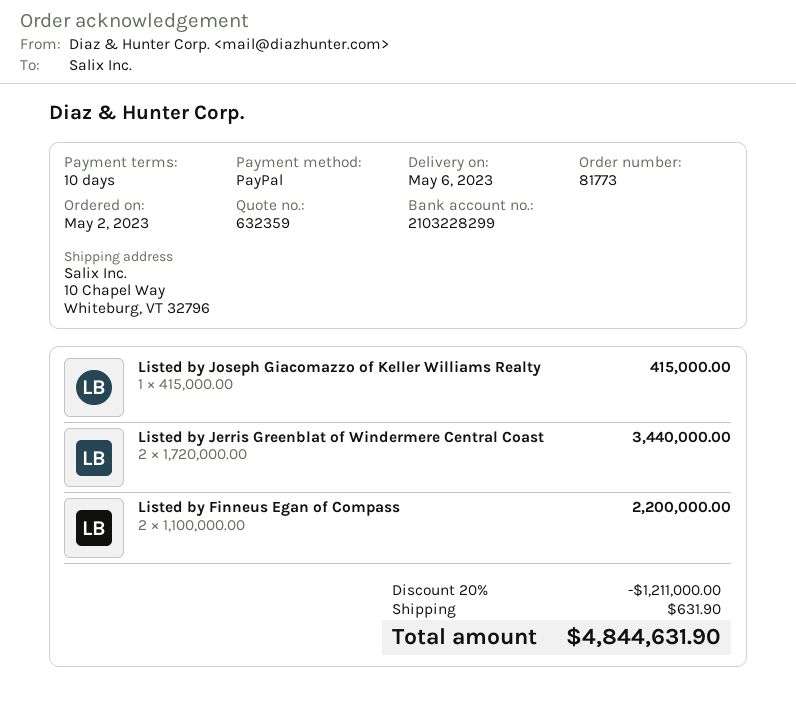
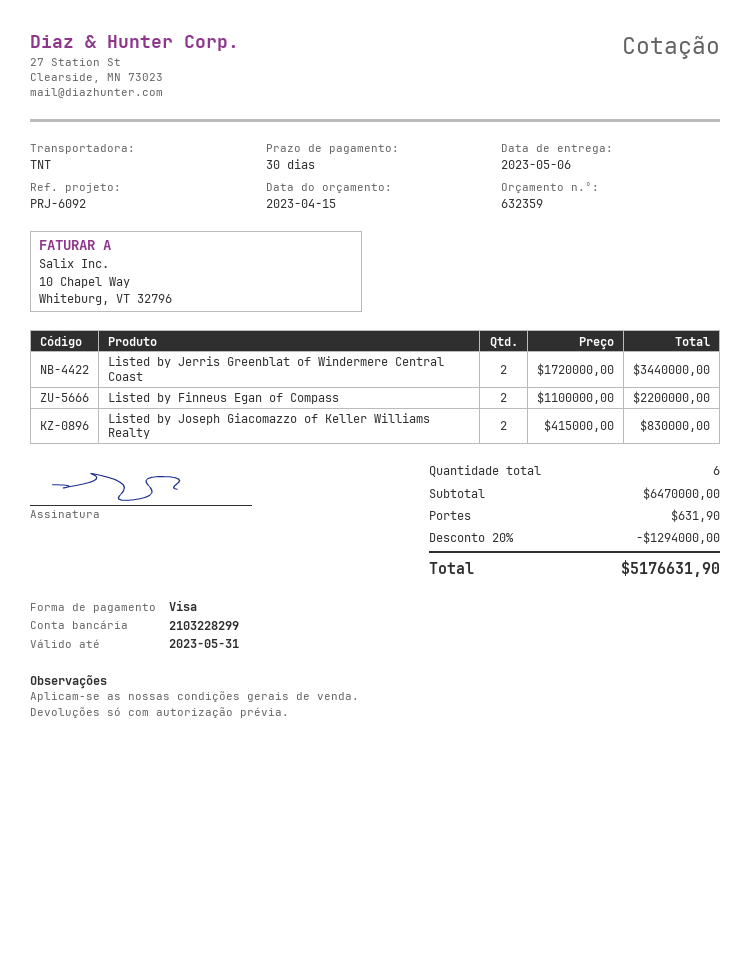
payment terms: 10 days -> 30 days
payment method: PayPal -> Visa
Listed by Joseph Giacomazzo of Keller Williams Realty: 1 x 415000.00 = 415000.00 -> 2 x 415000.00 = 830000.00
discount: 20% = 1211000.00 -> 20% = 1294000.00
total: 4844631.90 -> 5176631.90

